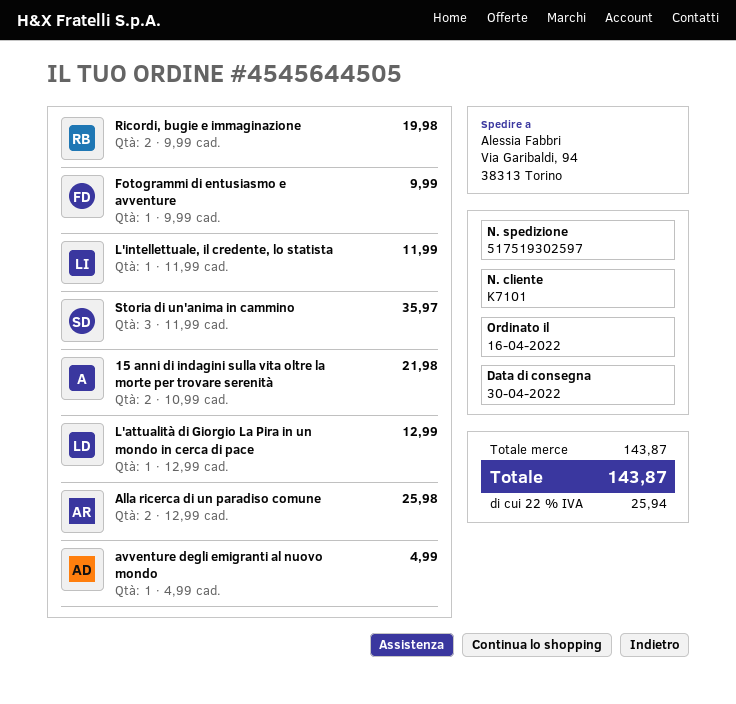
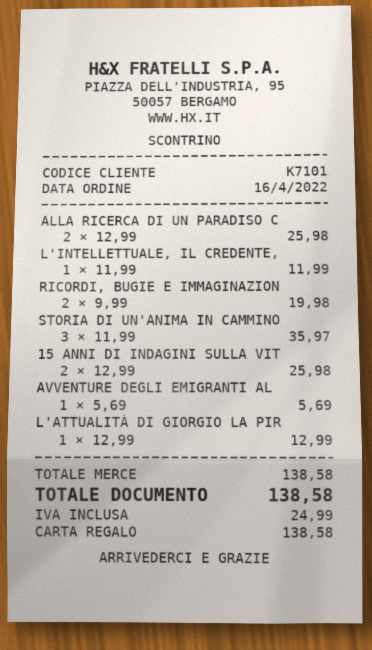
Fotogrammi di entusiasmo e avventure: 1 x 9.99 = 9.99 -> none
15 anni di indagini sulla vita oltre la morte per trovare serenità: 2 x 10.99 = 21.98 -> 2 x 12.99 = 25.98
avventure degli emigranti al nuovo mondo: 1 x 4.99 = 4.99 -> 1 x 5.69 = 5.69
subtotal: 143.87 -> 138.58
tax: 25.94 -> 24.99
total: 143.87 -> 138.58

